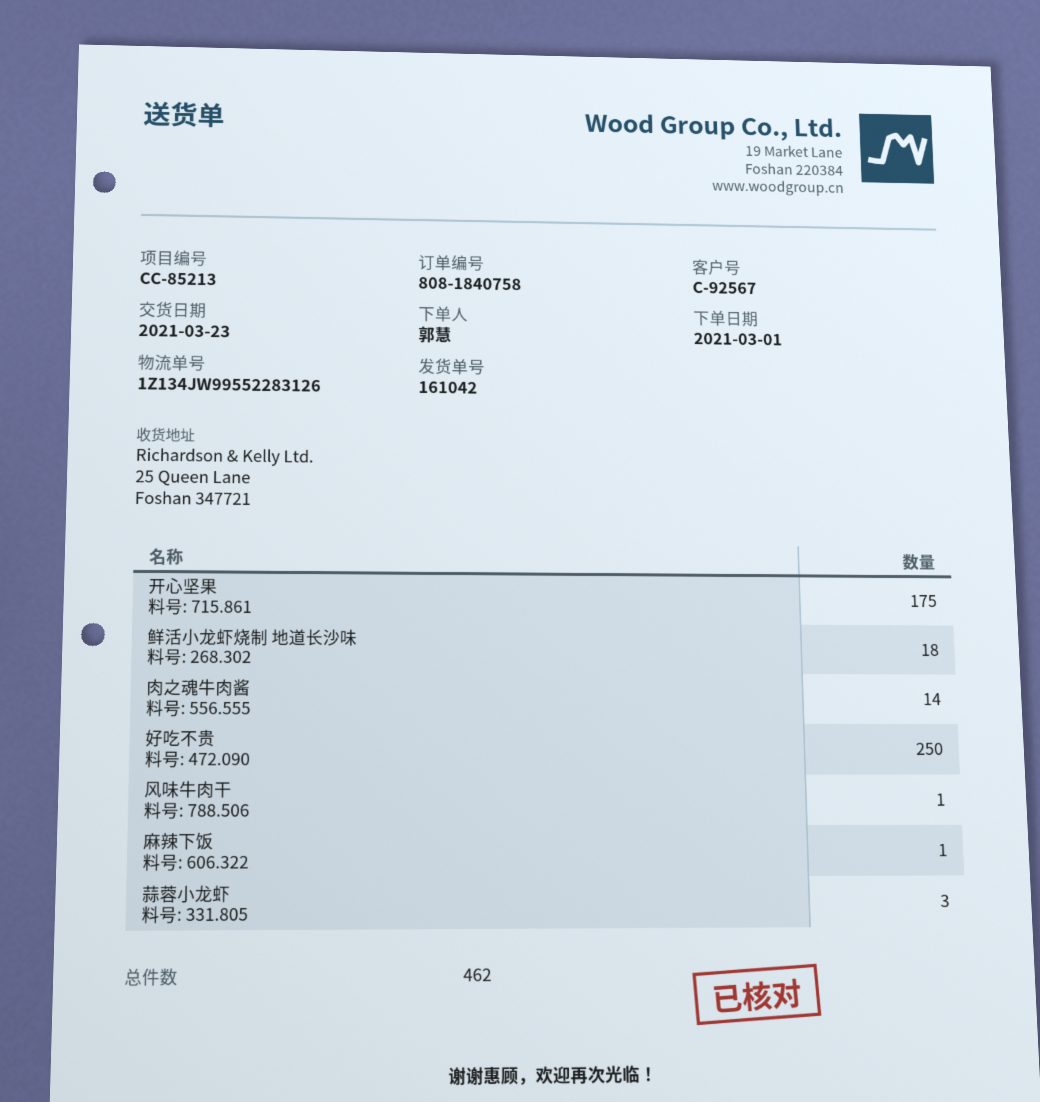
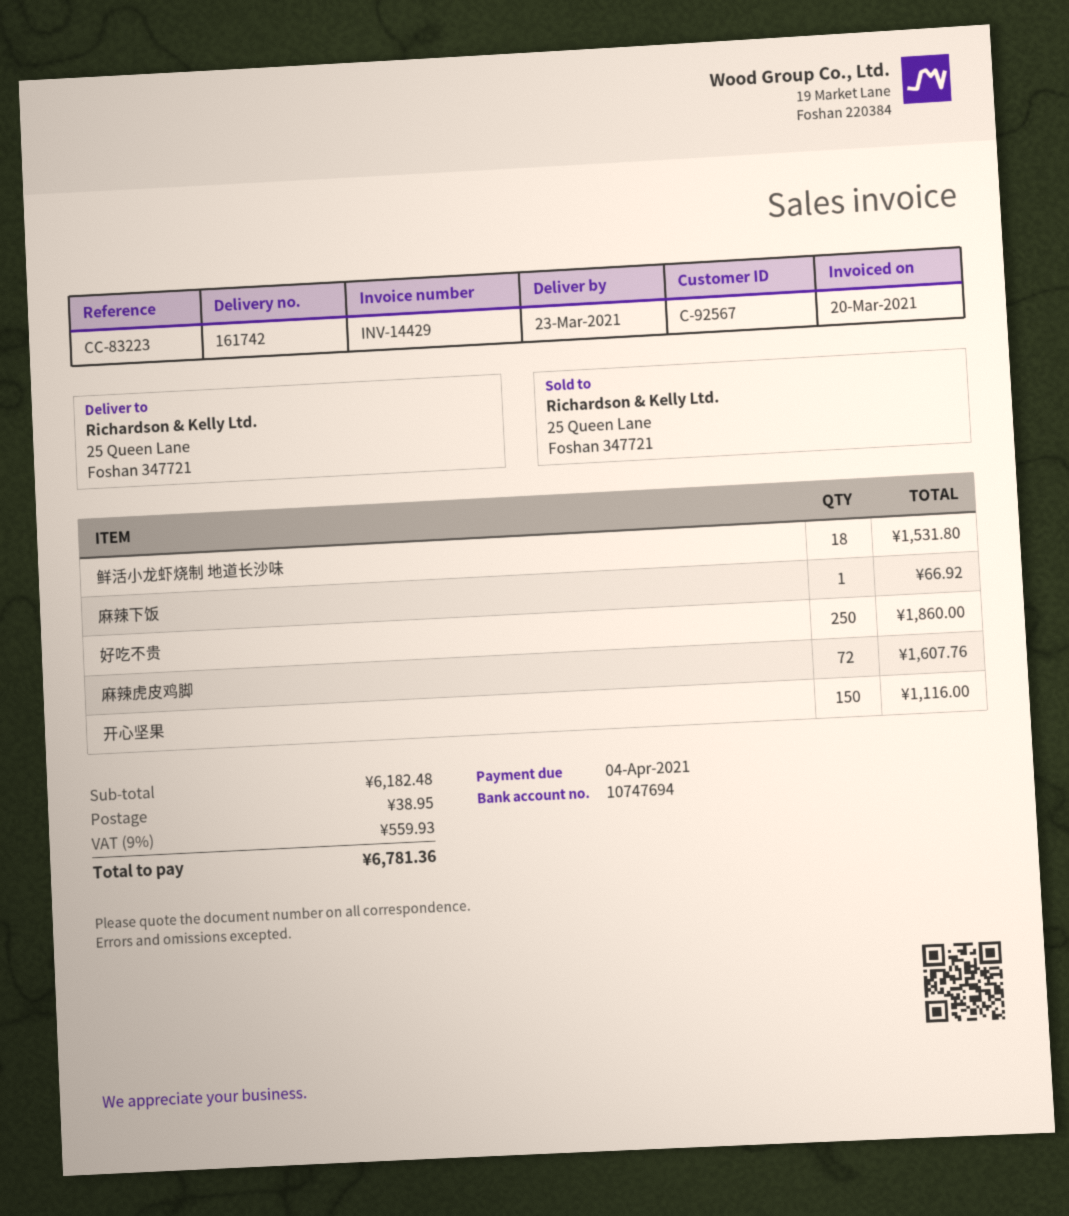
delivery note number: 161042 -> 161742
reference: CC-85213 -> CC-83223
开心坚果: 175 -> 150
肉之魂牛肉酱: 14 -> none
风味牛肉干: 1 -> none
蒜蓉小龙虾: 3 -> none
麻辣虎皮鸡脚: none -> 72

